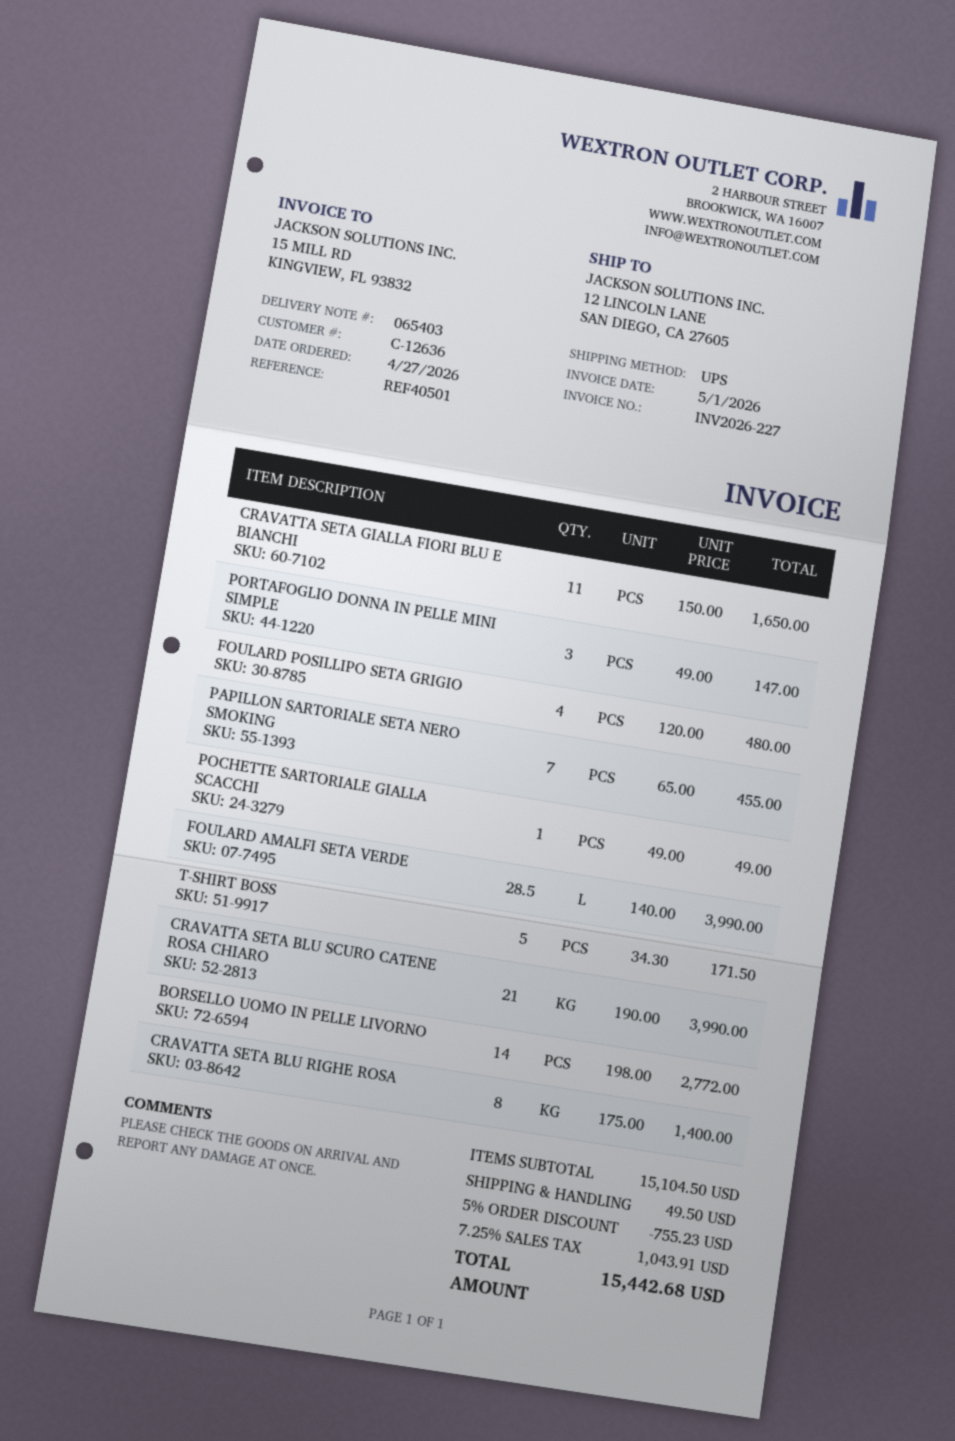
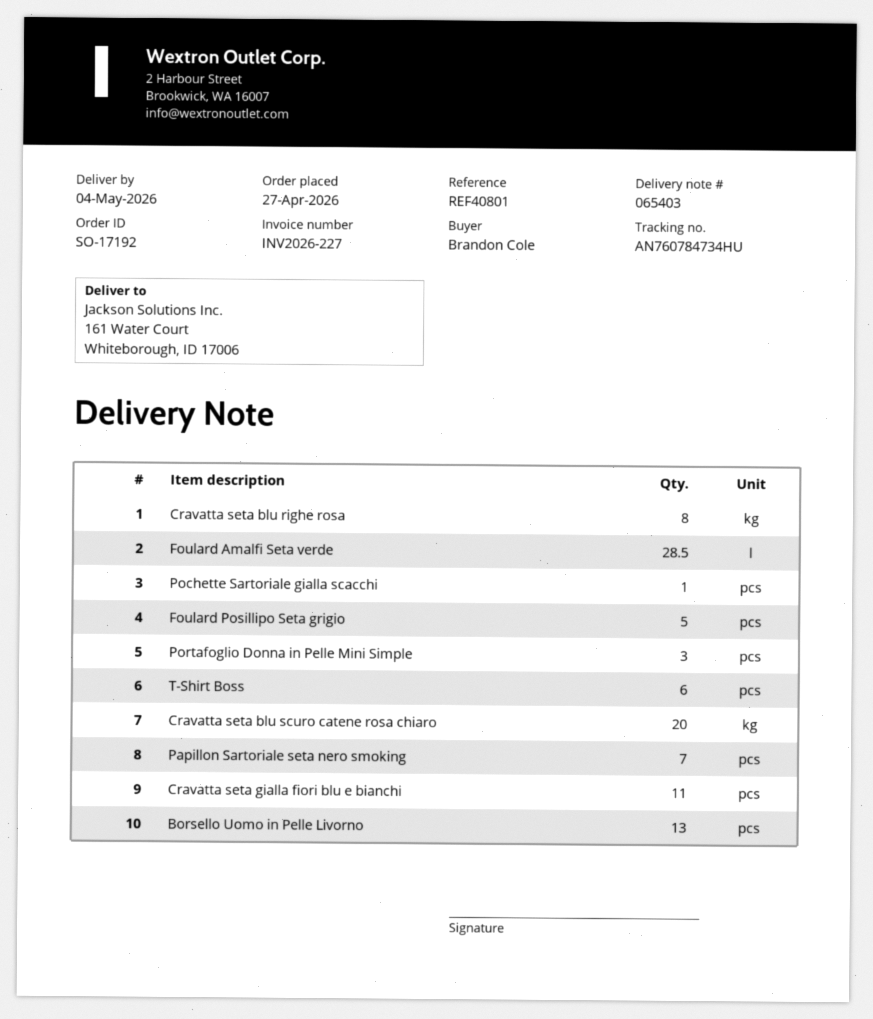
reference: REF40501 -> REF40801
ship to: 12 LINCOLN LANE, SAN DIEGO, CA 27605 -> 161 Water Court, Whiteborough, ID 17006
FOULARD POSILLIPO SETA GRIGIO: 4 -> 5
T-SHIRT BOSS: 5 -> 6
CRAVATTA SETA BLU SCURO CATENE ROSA CHIARO: 21 -> 20
BORSELLO UOMO IN PELLE LIVORNO: 14 -> 13

